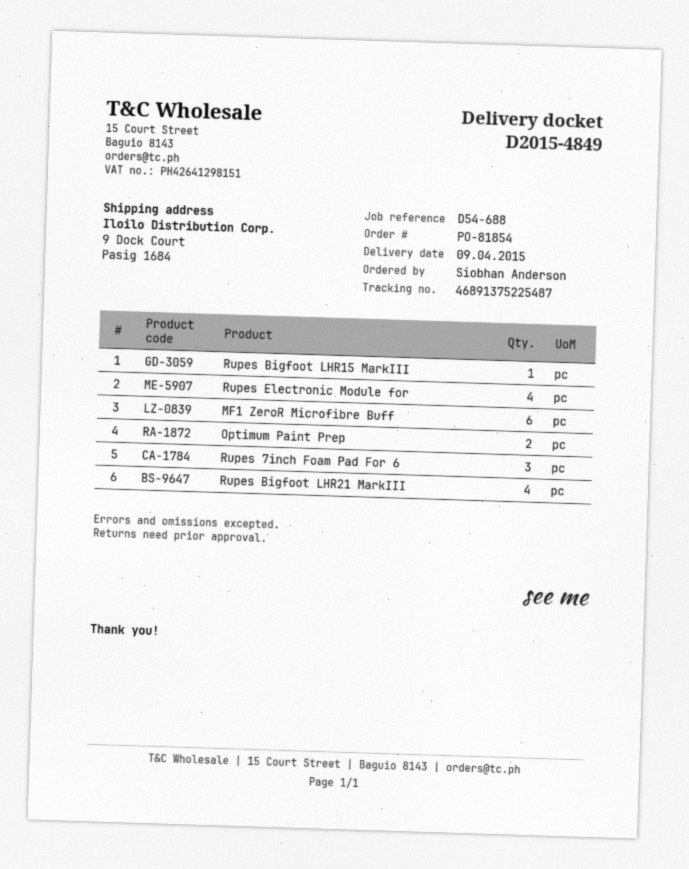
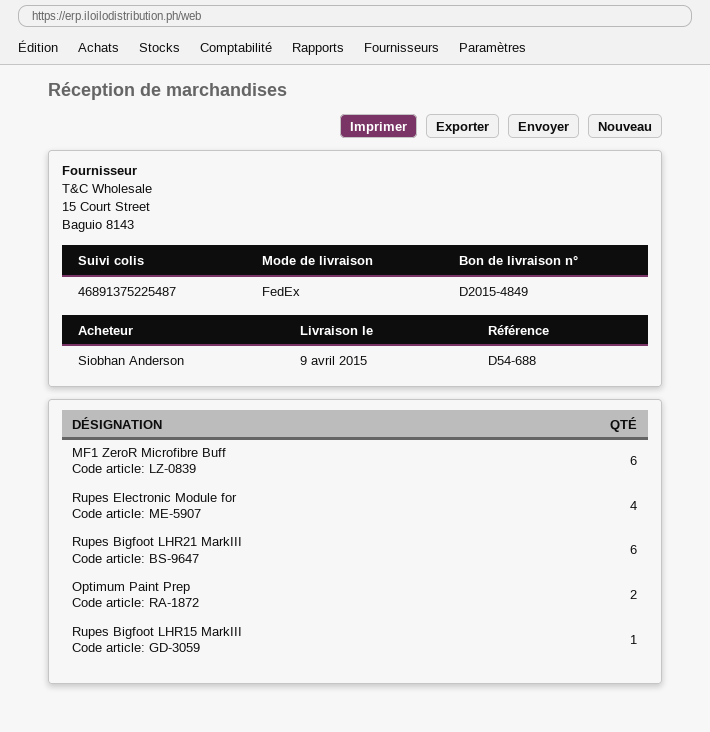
Rupes 7inch Foam Pad For 6: 3 -> none
Rupes Bigfoot LHR21 MarkIII: 4 -> 6

